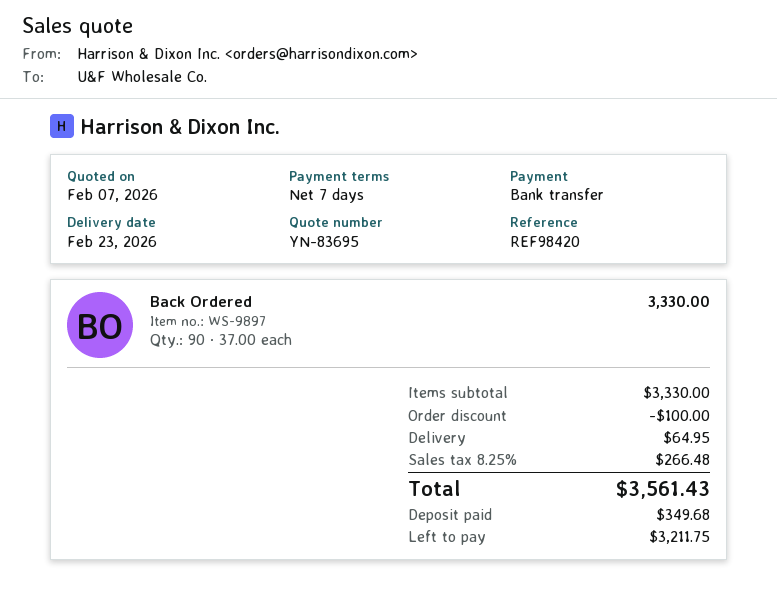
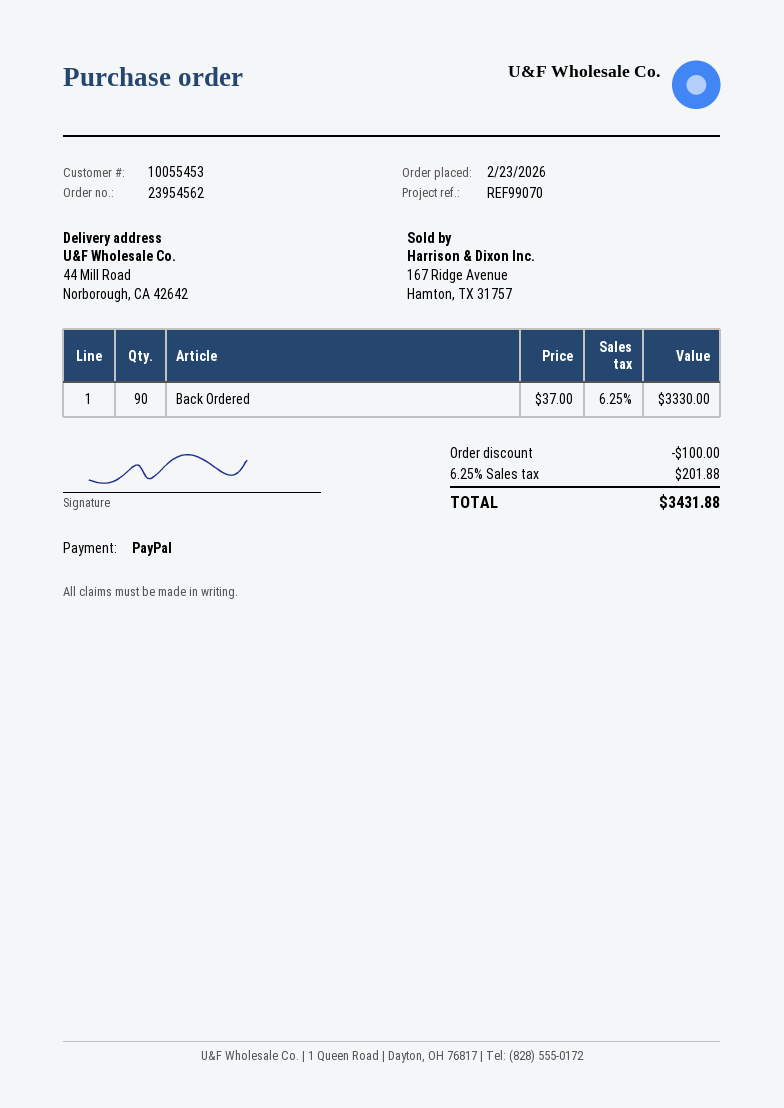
reference: REF98420 -> REF99070
payment method: bank transfer -> PayPal
shipping: 64.95 -> none
tax: 8.25% = 266.48 -> 6.25% = 201.88
total: 3561.43 -> 3431.88

